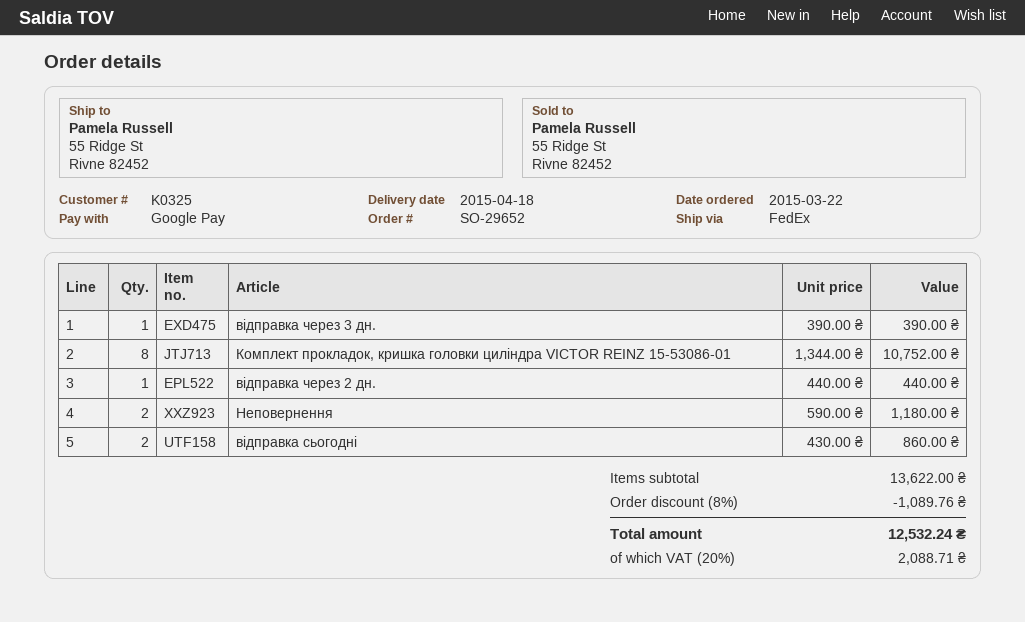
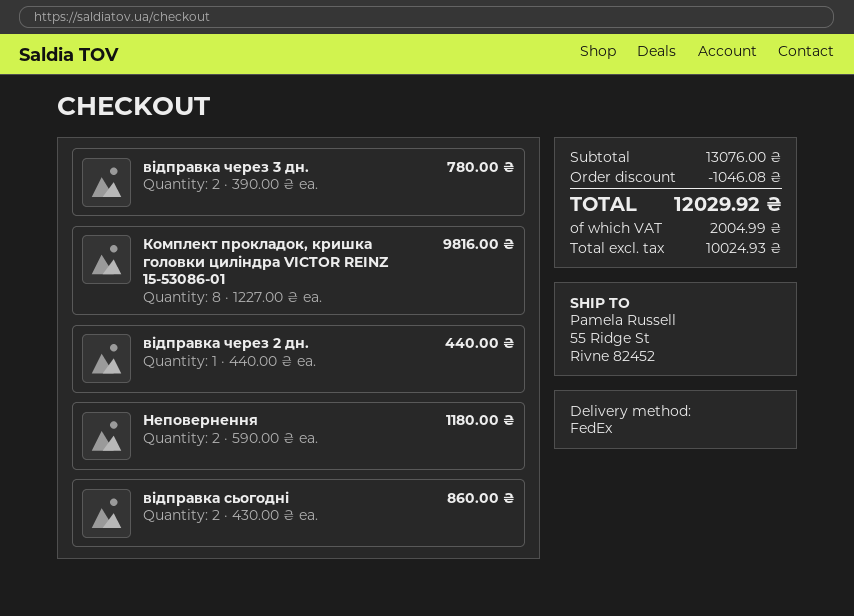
відправка через 3 дн.: 1 x 390.00 = 390.00 -> 2 x 390.00 = 780.00
Комплект прокладок, кришка головки циліндра VICTOR REINZ 15-53086-01: 8 x 1344.00 = 10752.00 -> 8 x 1227.00 = 9816.00
subtotal: 13622.00 -> 13076.00
discount: 1089.76 -> 1046.08
tax: 2088.71 -> 2004.99
total: 12532.24 -> 12029.92

